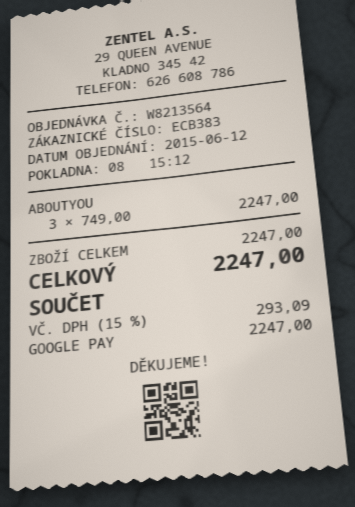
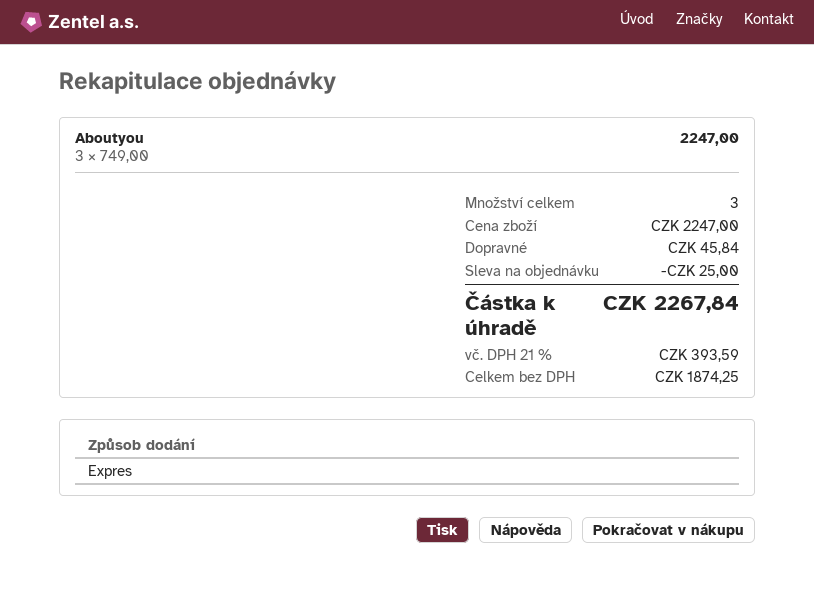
discount: none -> 25.00
shipping: none -> 45.84
tax: 15% = 293.09 -> 21% = 393.59
total: 2247.00 -> 2267.84

